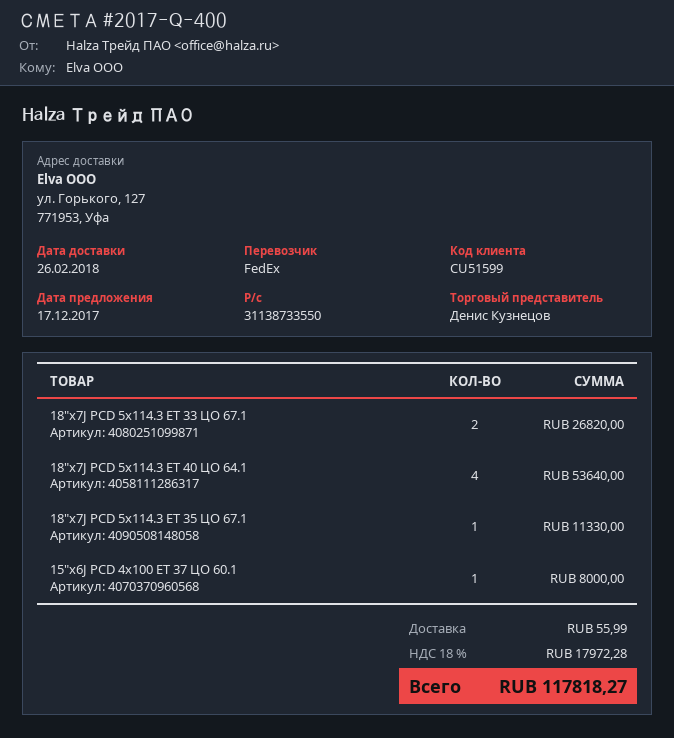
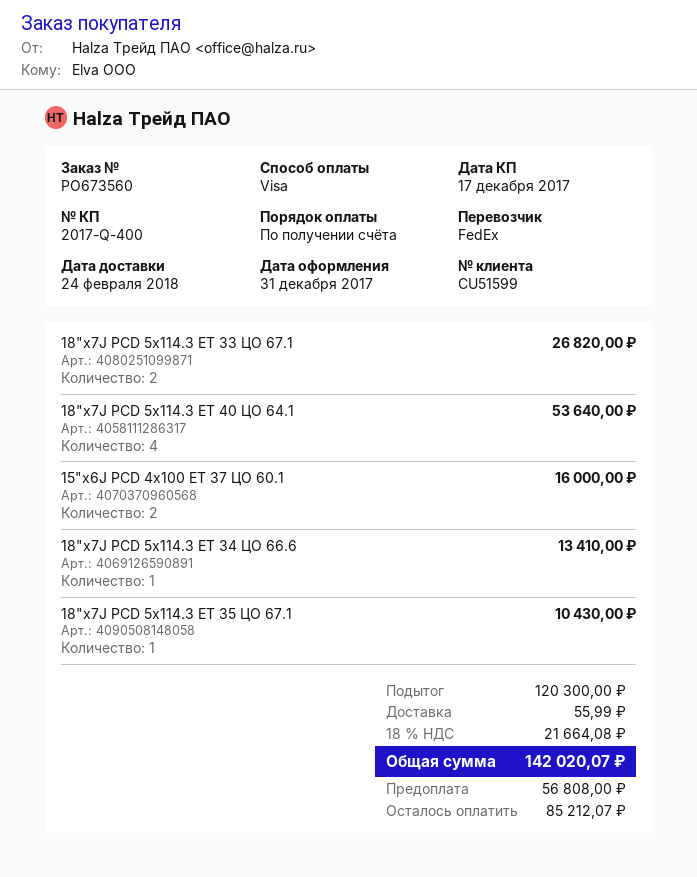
delivery date: 2018-02-26 -> 2018-02-24
18"x7J PCD 5x114.3 ЕТ 35 ЦО 67.1: 1 for 11330.00 -> 1 for 10430.00
15"x6J PCD 4x100 ЕТ 37 ЦО 60.1: 1 for 8000.00 -> 2 for 16000.00
18"x7J PCD 5x114.3 ЕТ 34 ЦО 66.6: none -> 1 for 13410.00
tax: 18% = 17972.28 -> 18% = 21664.08
total: 117818.27 -> 142020.07

